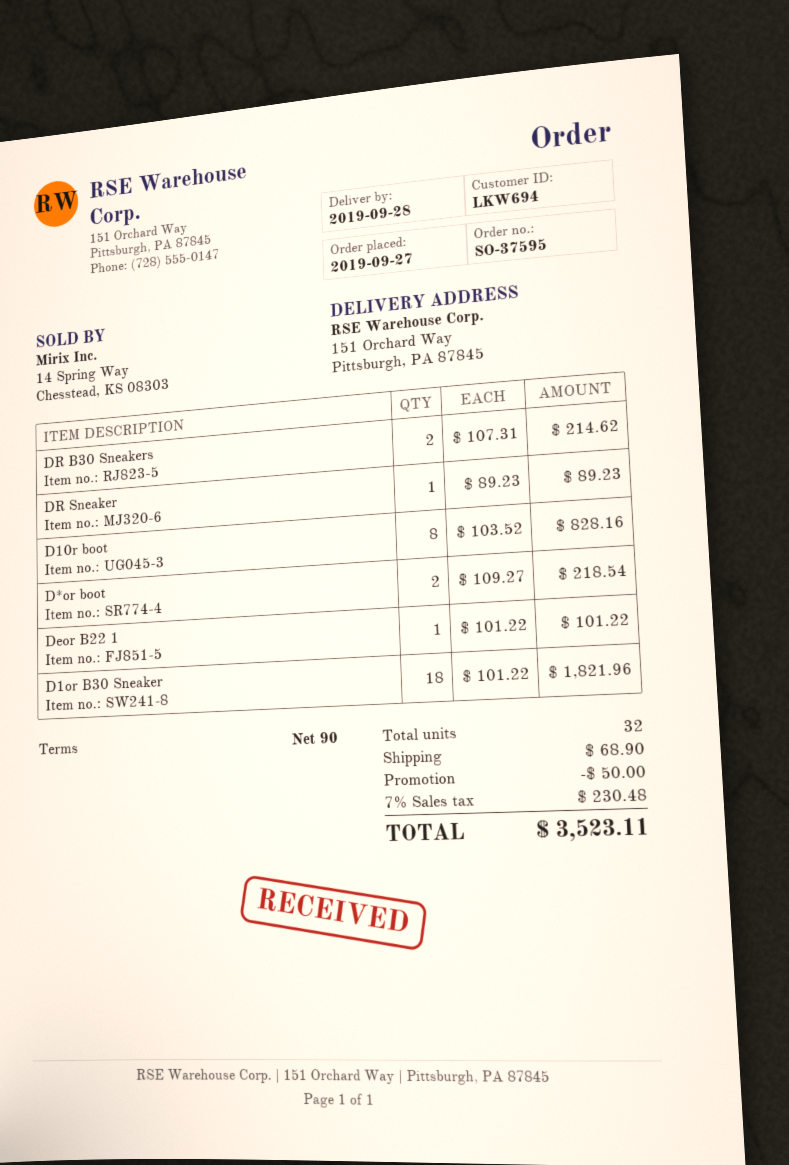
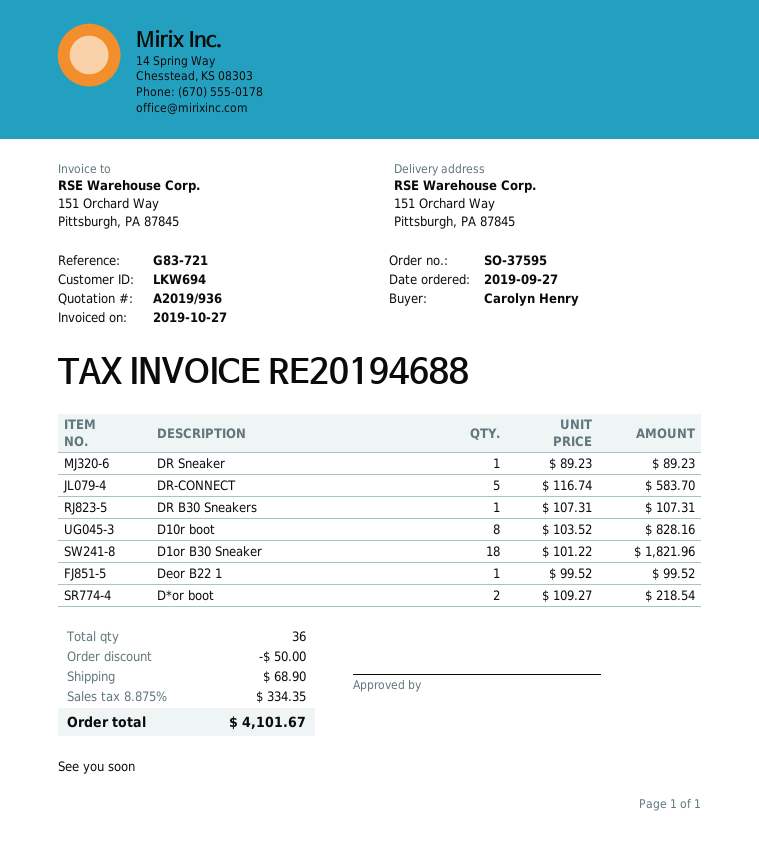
DR B30 Sneakers: 2 x 107.31 = 214.62 -> 1 x 107.31 = 107.31
Deor B22 1: 1 x 101.22 = 101.22 -> 1 x 99.52 = 99.52
DR-CONNECT: none -> 5 x 116.74 = 583.70
total quantity: 32 -> 36
tax: 7% = 230.48 -> 8.875% = 334.35
total: 3523.11 -> 4101.67

